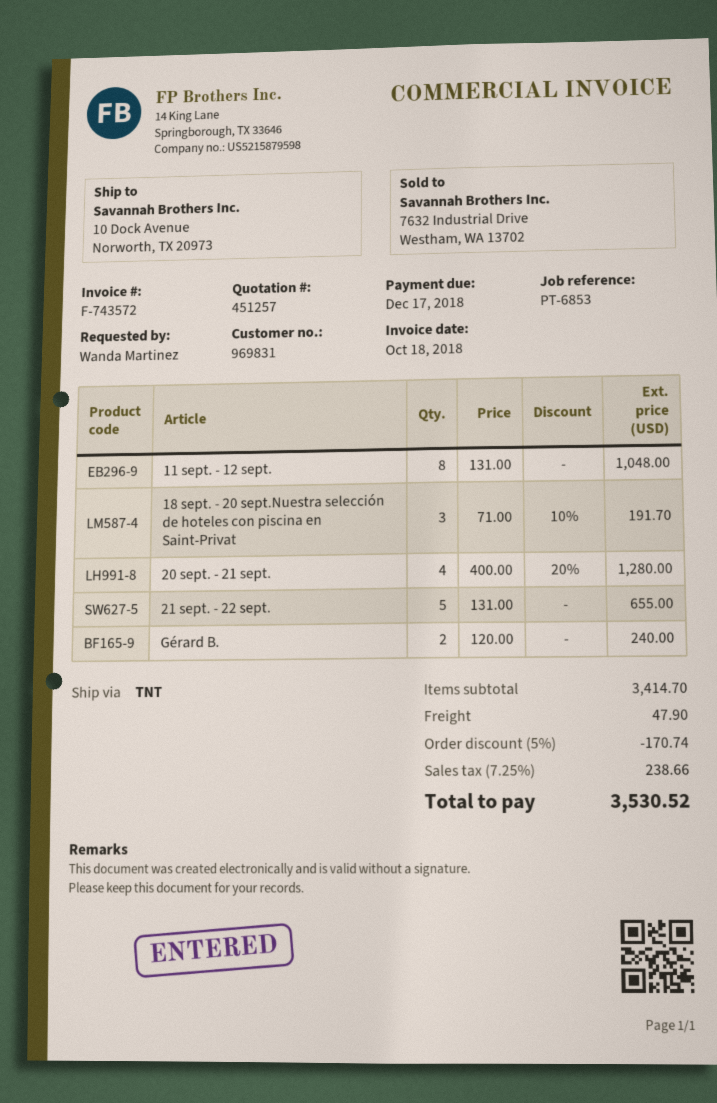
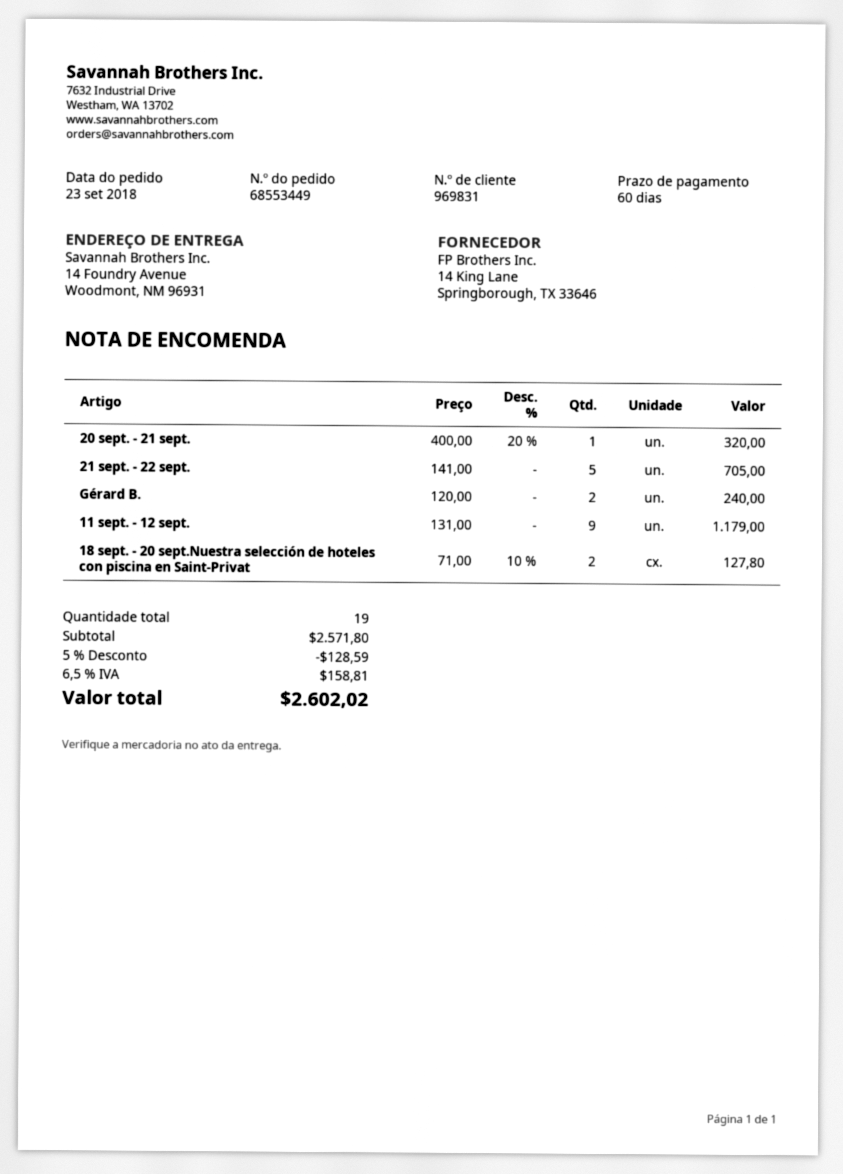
ship to: 10 Dock Avenue, Norworth, TX 20973 -> 14 Foundry Avenue, Woodmont, NM 96931
11 sept. - 12 sept.: 8 x 131.00 = 1048.00 -> 9 x 131.00 = 1179.00
18 sept. - 20 sept.Nuestra selección de hoteles con piscina en Saint-Privat: 3 x 71.00 - 10% = 191.70 -> 2 x 71.00 - 10% = 127.80
20 sept. - 21 sept.: 4 x 400.00 - 20% = 1280.00 -> 1 x 400.00 - 20% = 320.00
21 sept. - 22 sept.: 5 x 131.00 = 655.00 -> 5 x 141.00 = 705.00
subtotal: 3414.70 -> 2571.80
discount: 5% = 170.74 -> 5% = 128.59
shipping: 47.90 -> none
tax: 7.25% = 238.66 -> 6.5% = 158.81
total: 3530.52 -> 2602.02

